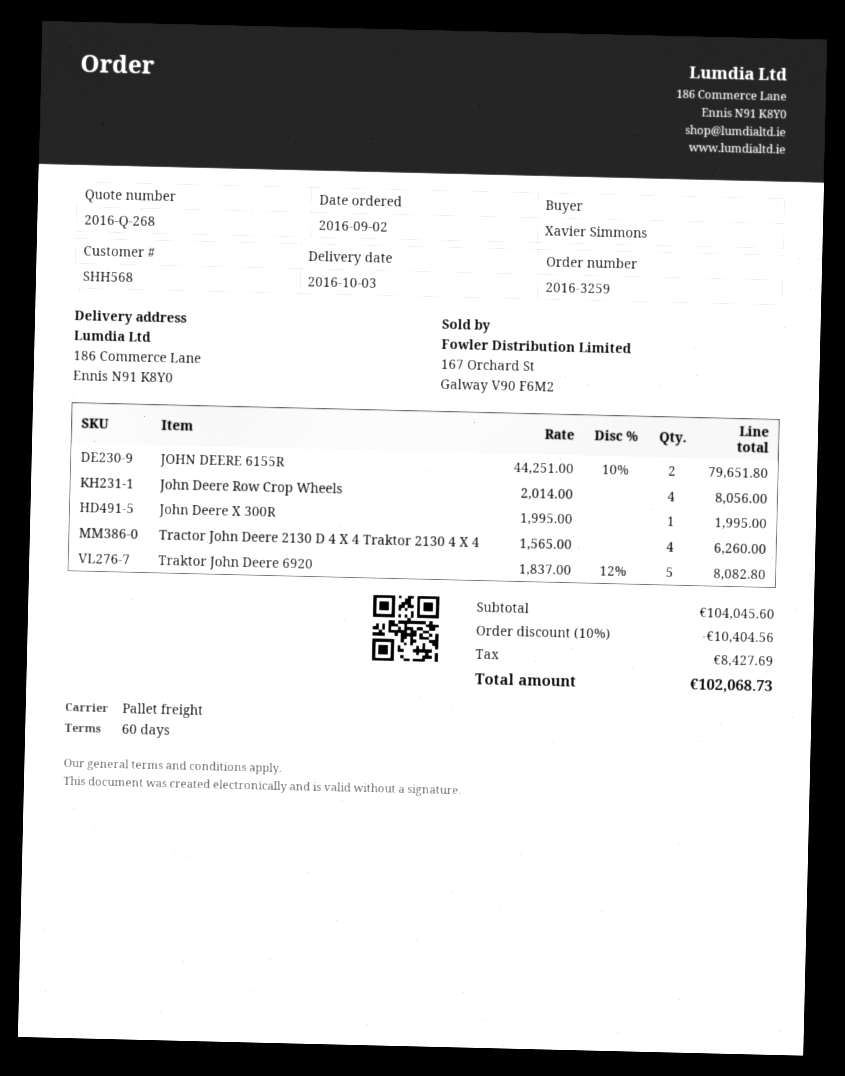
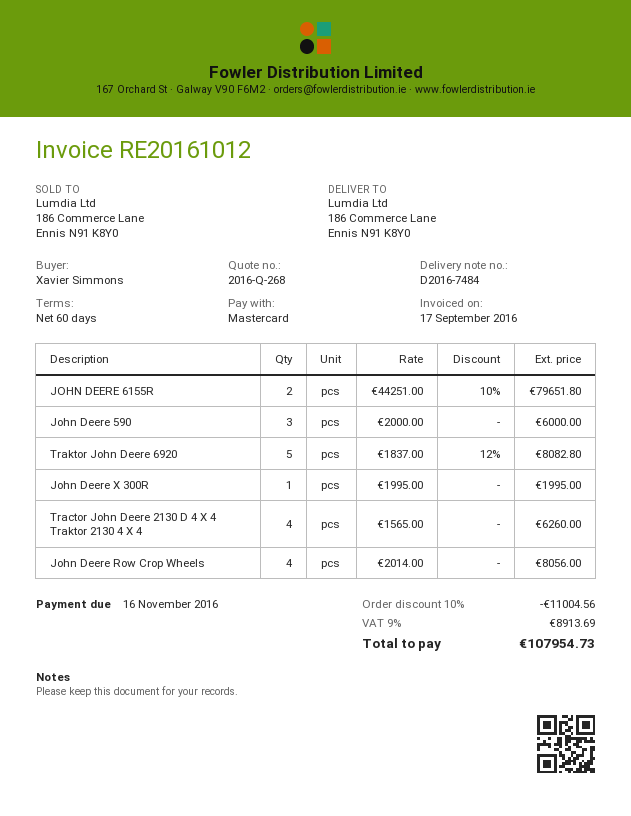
John Deere 590: none -> 3 x 2000.00 = 6000.00
discount: 10% = 10404.56 -> 10% = 11004.56
tax: 8427.69 -> 8913.69
total: 102068.73 -> 107954.73

